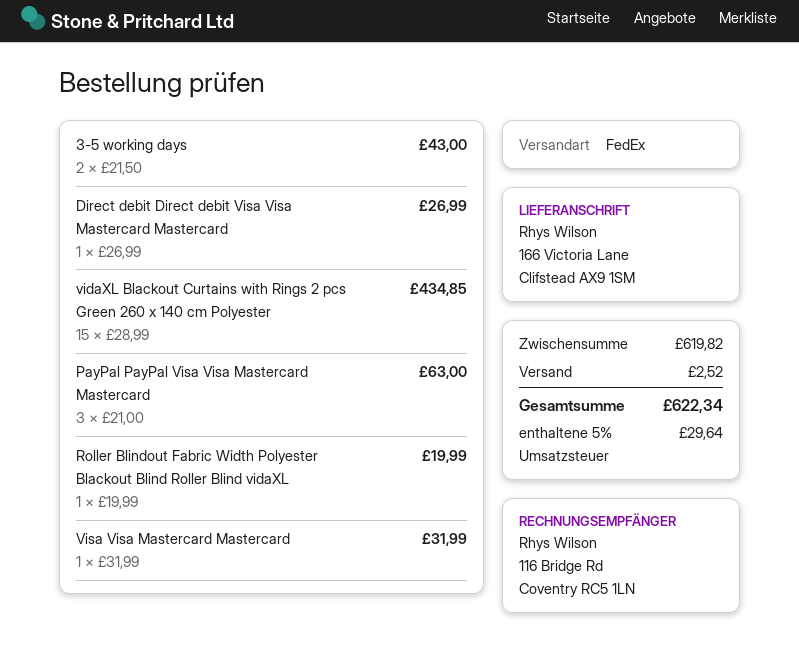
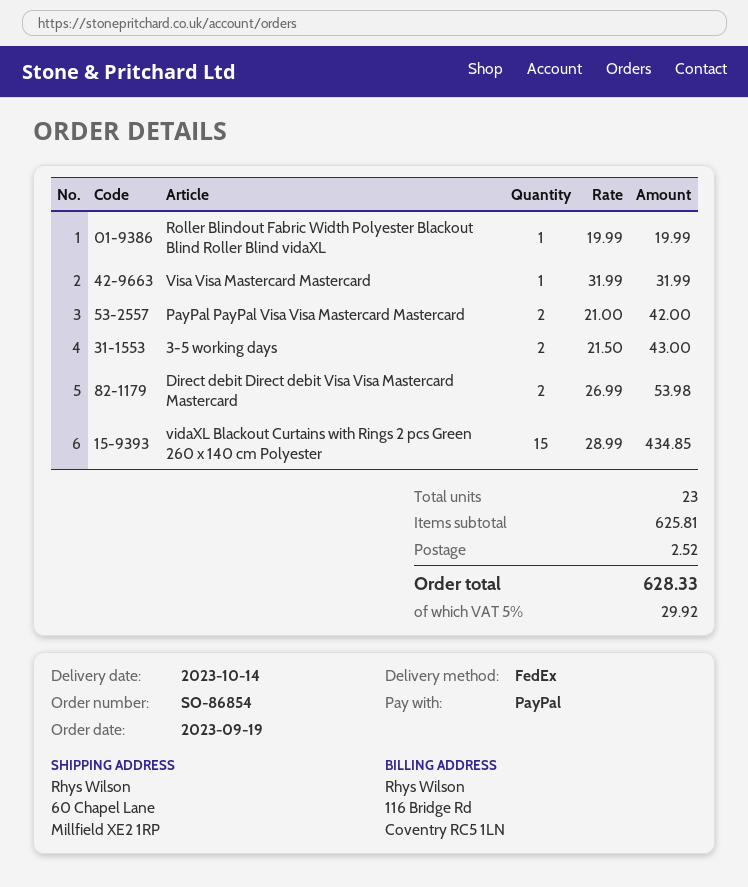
ship to: 166 Victoria Lane, Clifstead AX9 1SM -> 60 Chapel Lane, Millfield XE2 1RP
Direct debit Direct debit Visa Visa Mastercard Mastercard: 1 x 26.99 = 26.99 -> 2 x 26.99 = 53.98
PayPal PayPal Visa Visa Mastercard Mastercard: 3 x 21.00 = 63.00 -> 2 x 21.00 = 42.00
subtotal: 619.82 -> 625.81
tax: 5% = 29.64 -> 5% = 29.92
total: 622.34 -> 628.33

